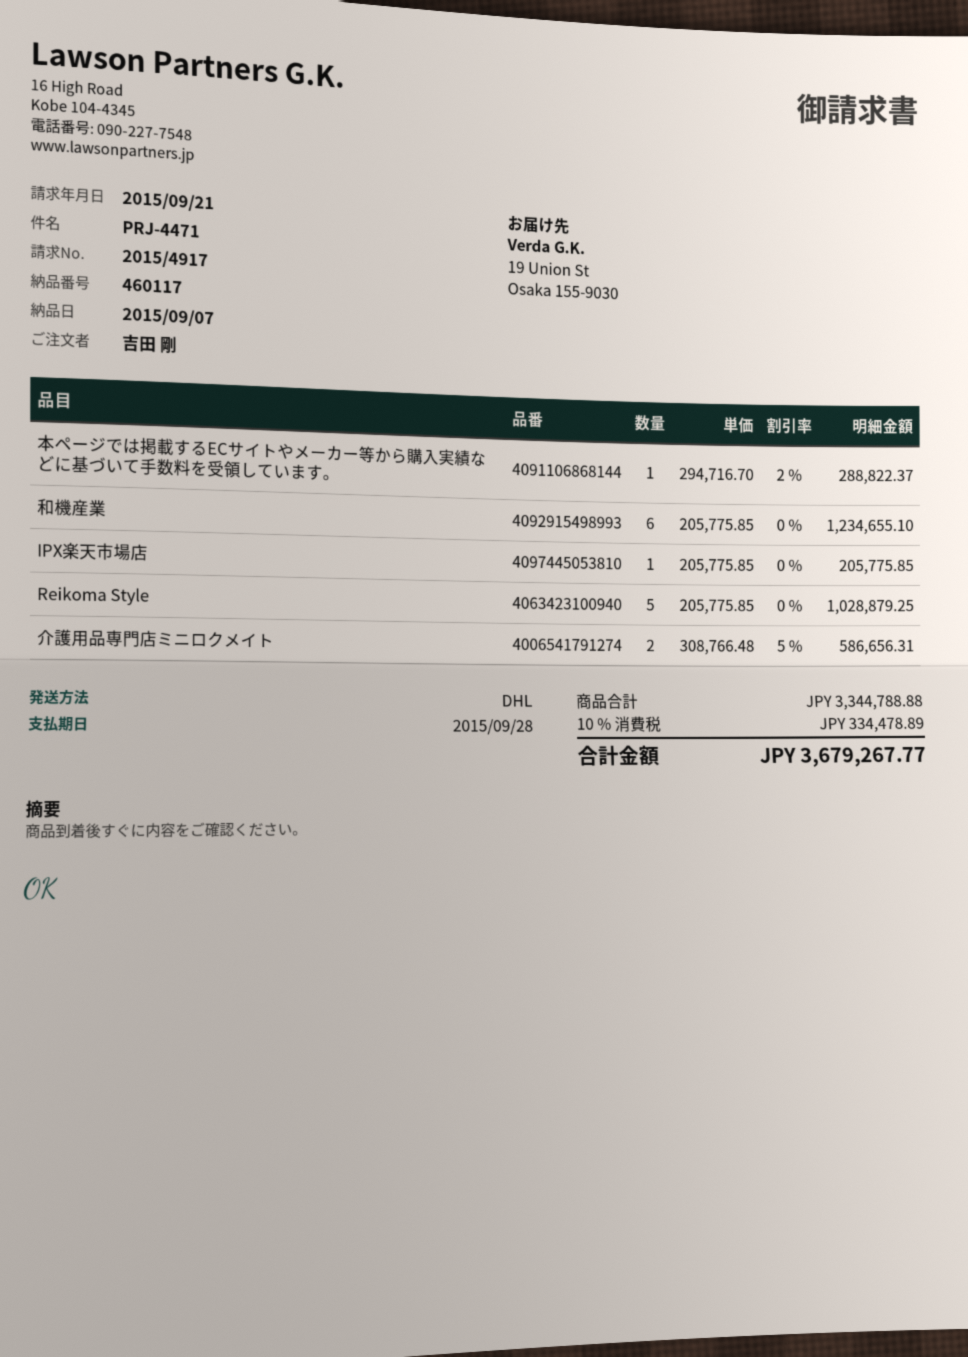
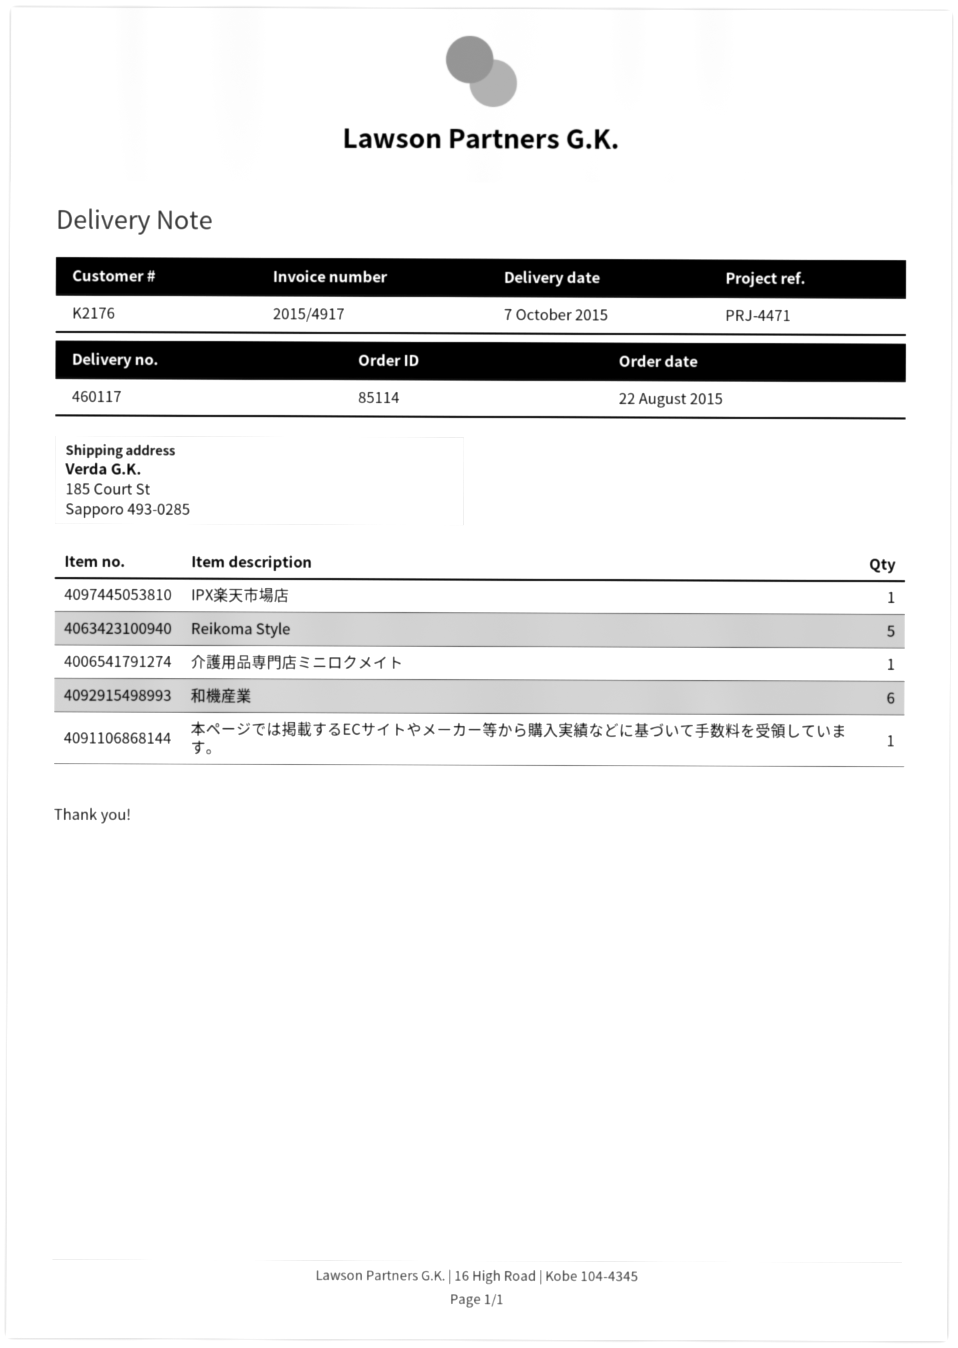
delivery date: 2015-09-07 -> 2015-10-07
ship to: 19 Union St, Osaka 155-9030 -> 185 Court St, Sapporo 493-0285
介護用品専門店ミニロクメイト: 2 -> 1

